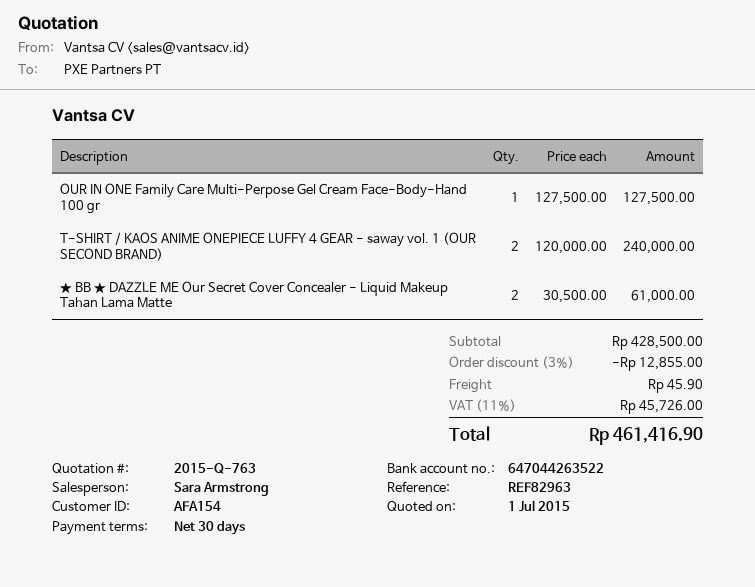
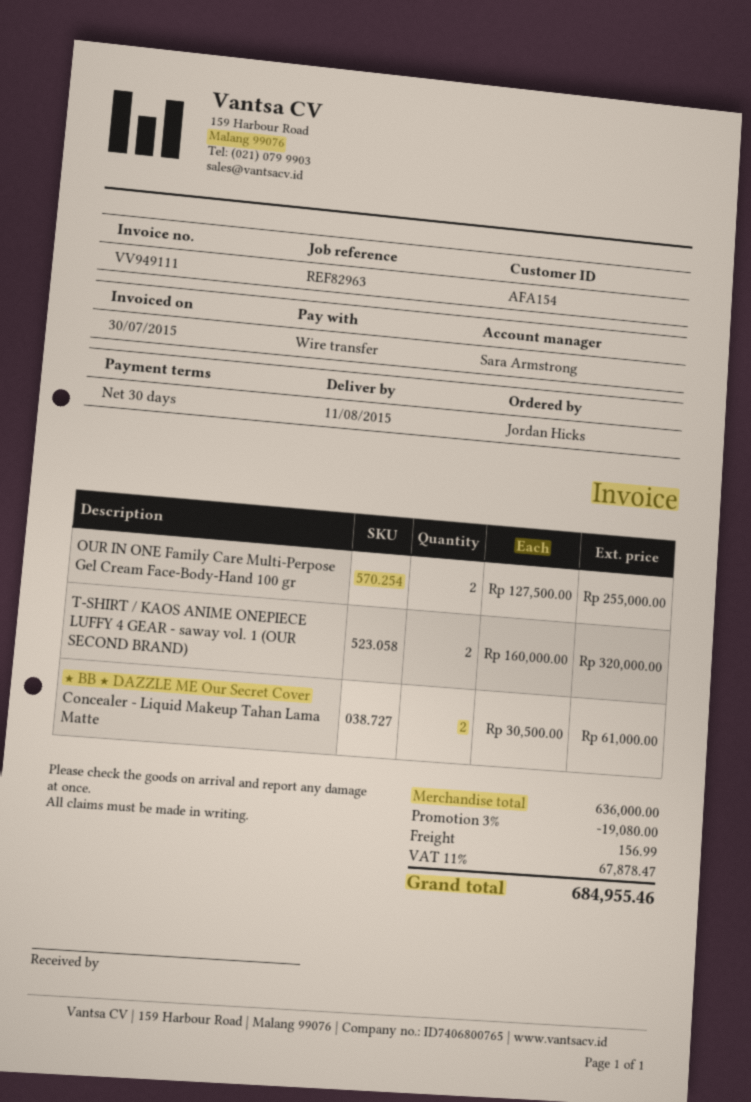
OUR IN ONE Family Care Multi-Perpose Gel Cream Face-Body-Hand 100 gr: 1 x 127500.00 = 127500.00 -> 2 x 127500.00 = 255000.00
T-SHIRT / KAOS ANIME ONEPIECE LUFFY 4 GEAR - saway vol. 1 (OUR SECOND BRAND): 2 x 120000.00 = 240000.00 -> 2 x 160000.00 = 320000.00
subtotal: 428500.00 -> 636000.00
discount: 3% = 12855.00 -> 3% = 19080.00
shipping: 45.90 -> 156.99
tax: 11% = 45726.00 -> 11% = 67878.47
total: 461416.90 -> 684955.46

